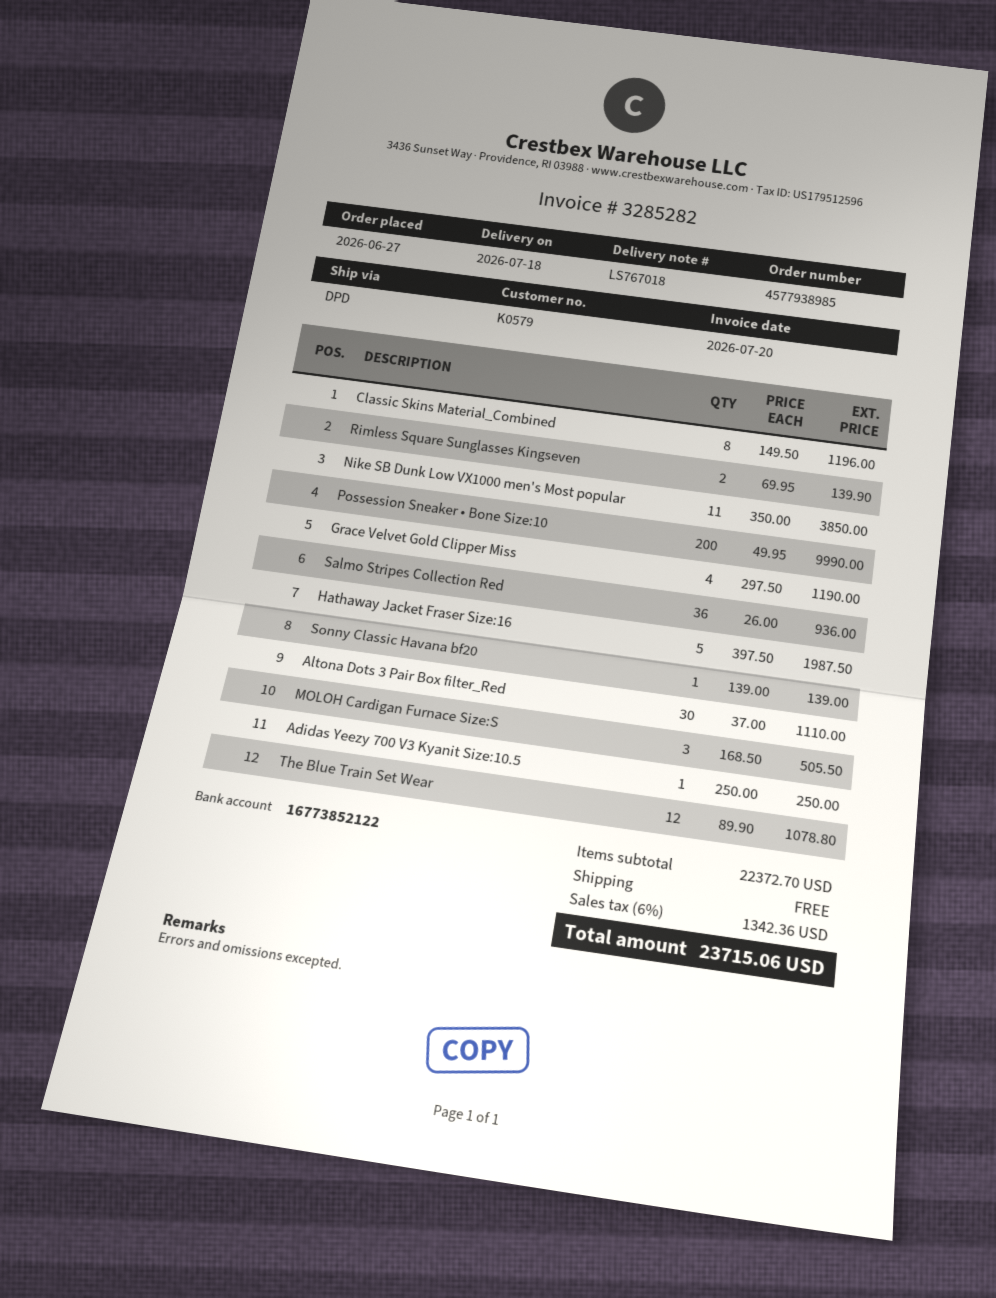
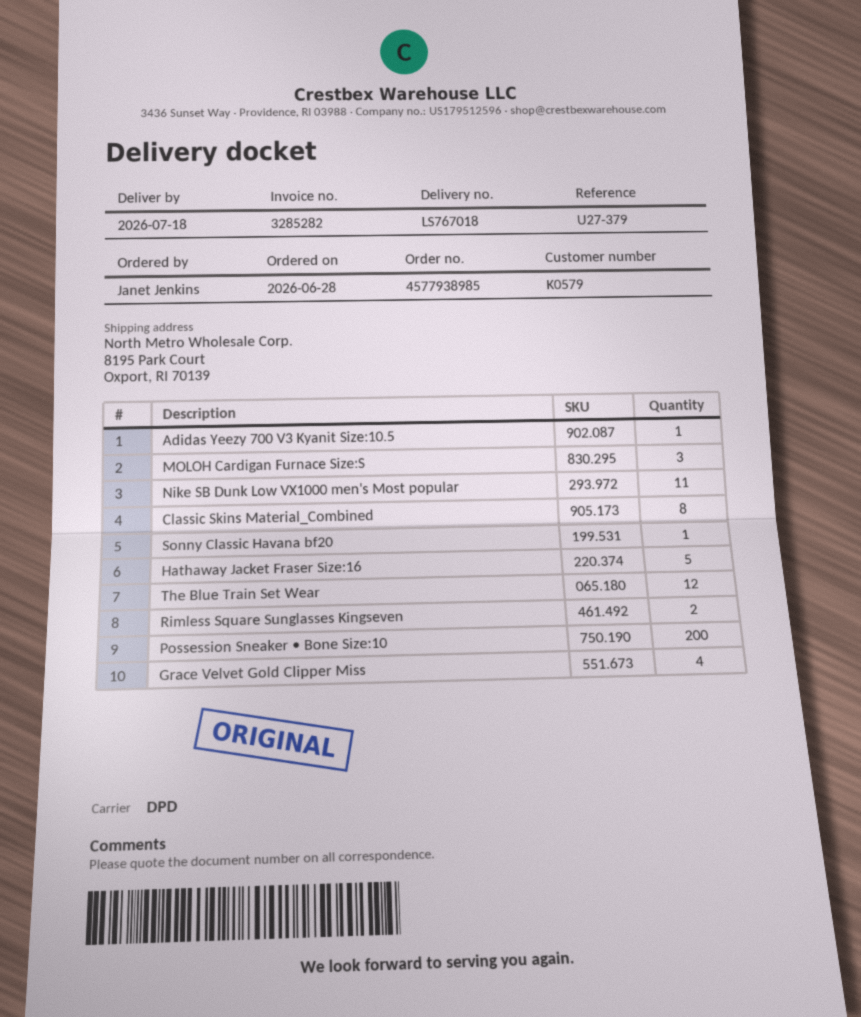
order date: 2026-06-27 -> 2026-06-28
Salmo Stripes Collection Red: 36 -> none
Altona Dots 3 Pair Box filter_Red: 30 -> none

